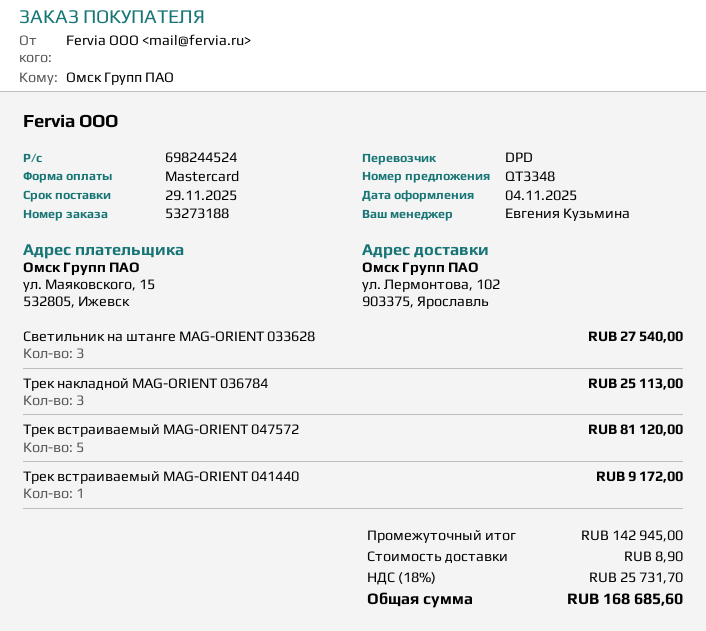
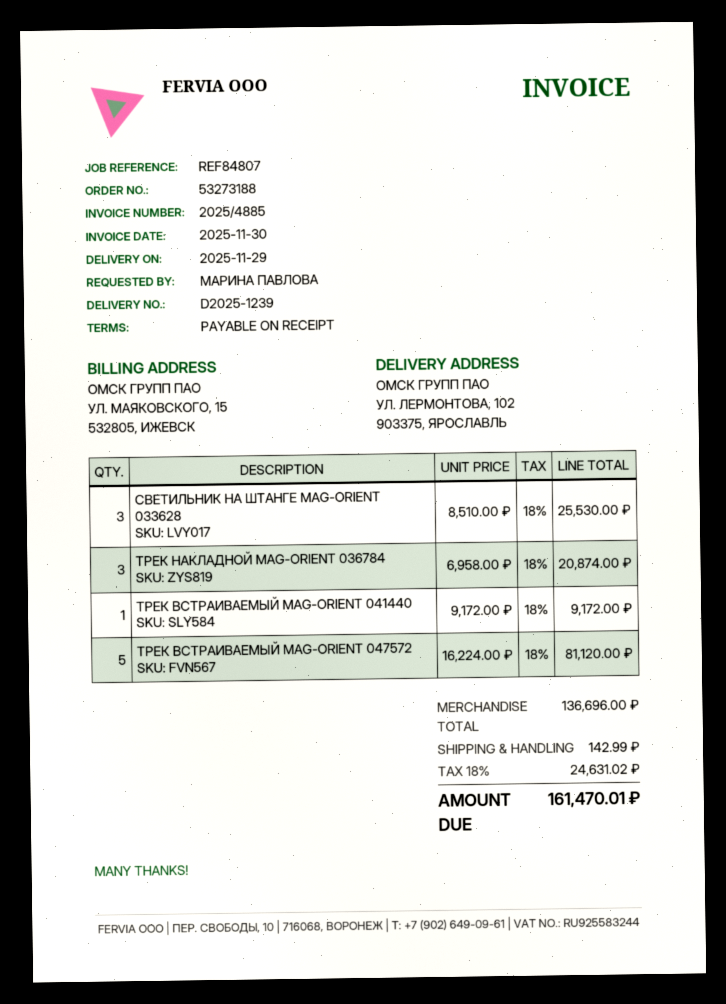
Светильник на штанге MAG-ORIENT 033628: 3 for 27540.00 -> 3 for 25530.00
Трек накладной MAG-ORIENT 036784: 3 for 25113.00 -> 3 for 20874.00
subtotal: 142945.00 -> 136696.00
shipping: 8.90 -> 142.99
tax: 18% = 25731.70 -> 18% = 24631.02
total: 168685.60 -> 161470.01

